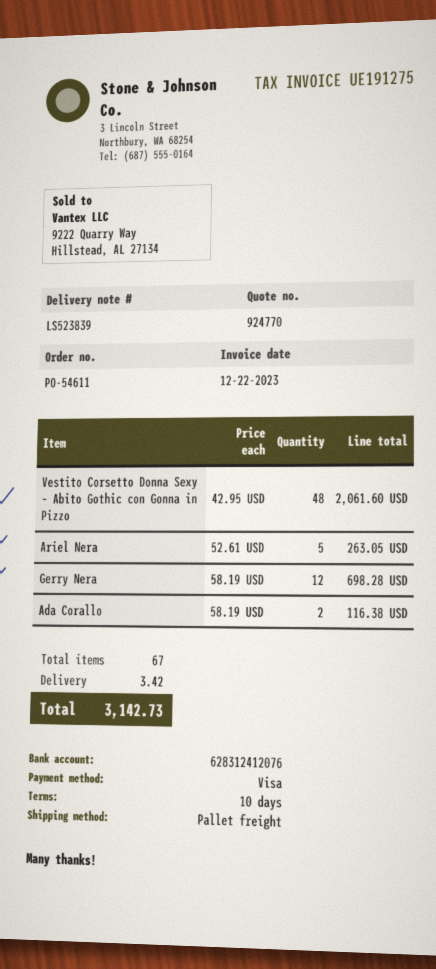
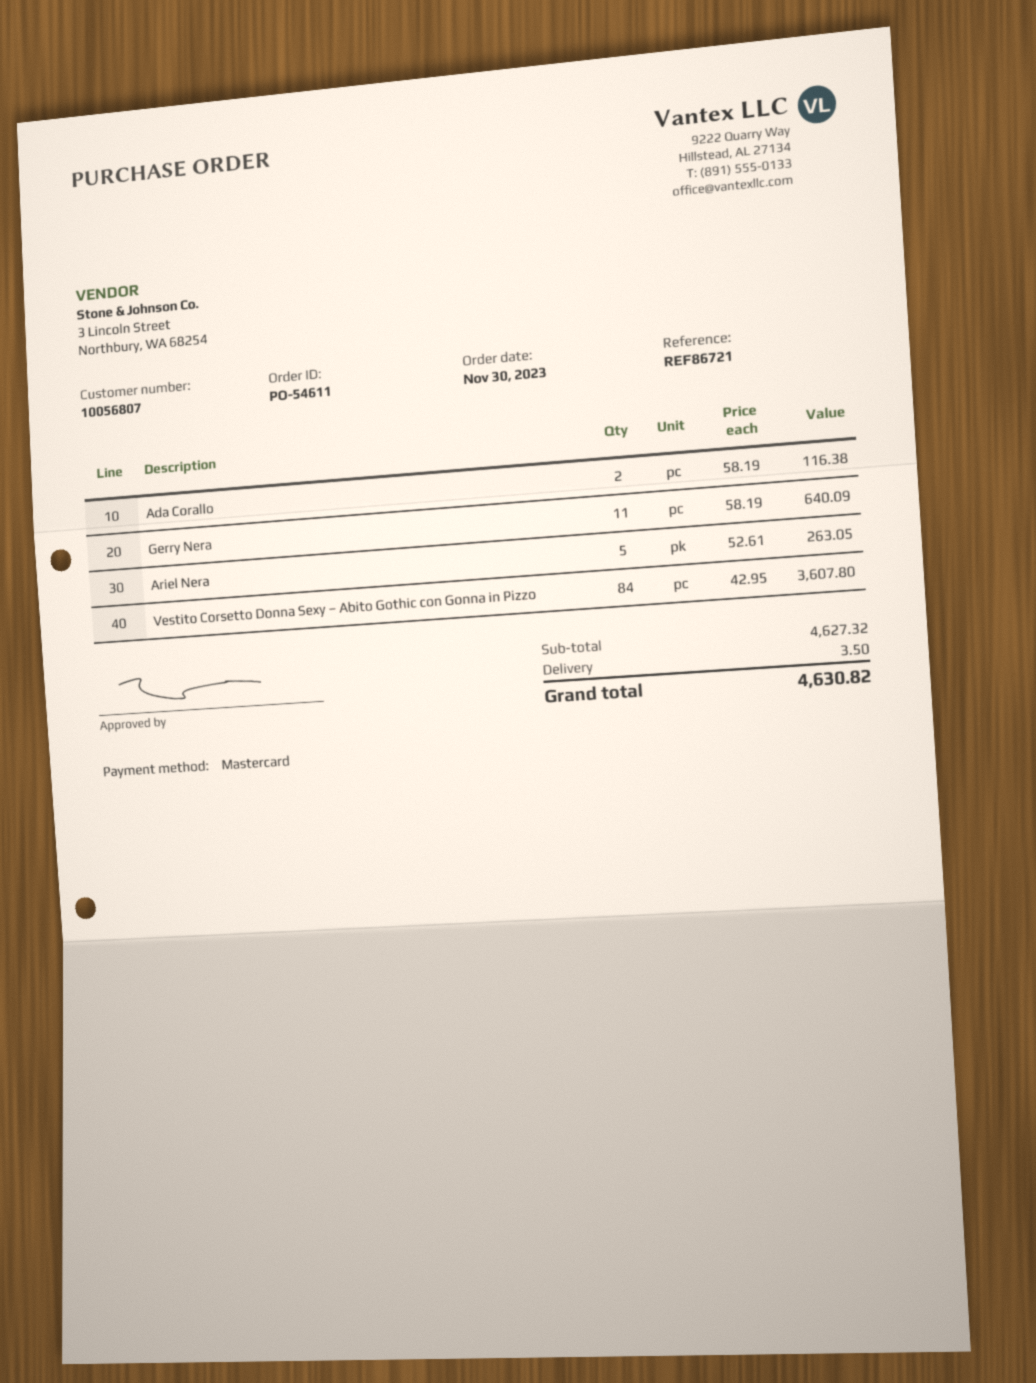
payment method: Visa -> Mastercard
Vestito Corsetto Donna Sexy – Abito Gothic con Gonna in Pizzo: 48 x 42.95 = 2061.60 -> 84 x 42.95 = 3607.80
Gerry Nera: 12 x 58.19 = 698.28 -> 11 x 58.19 = 640.09
shipping: 3.42 -> 3.50
total: 3142.73 -> 4630.82

